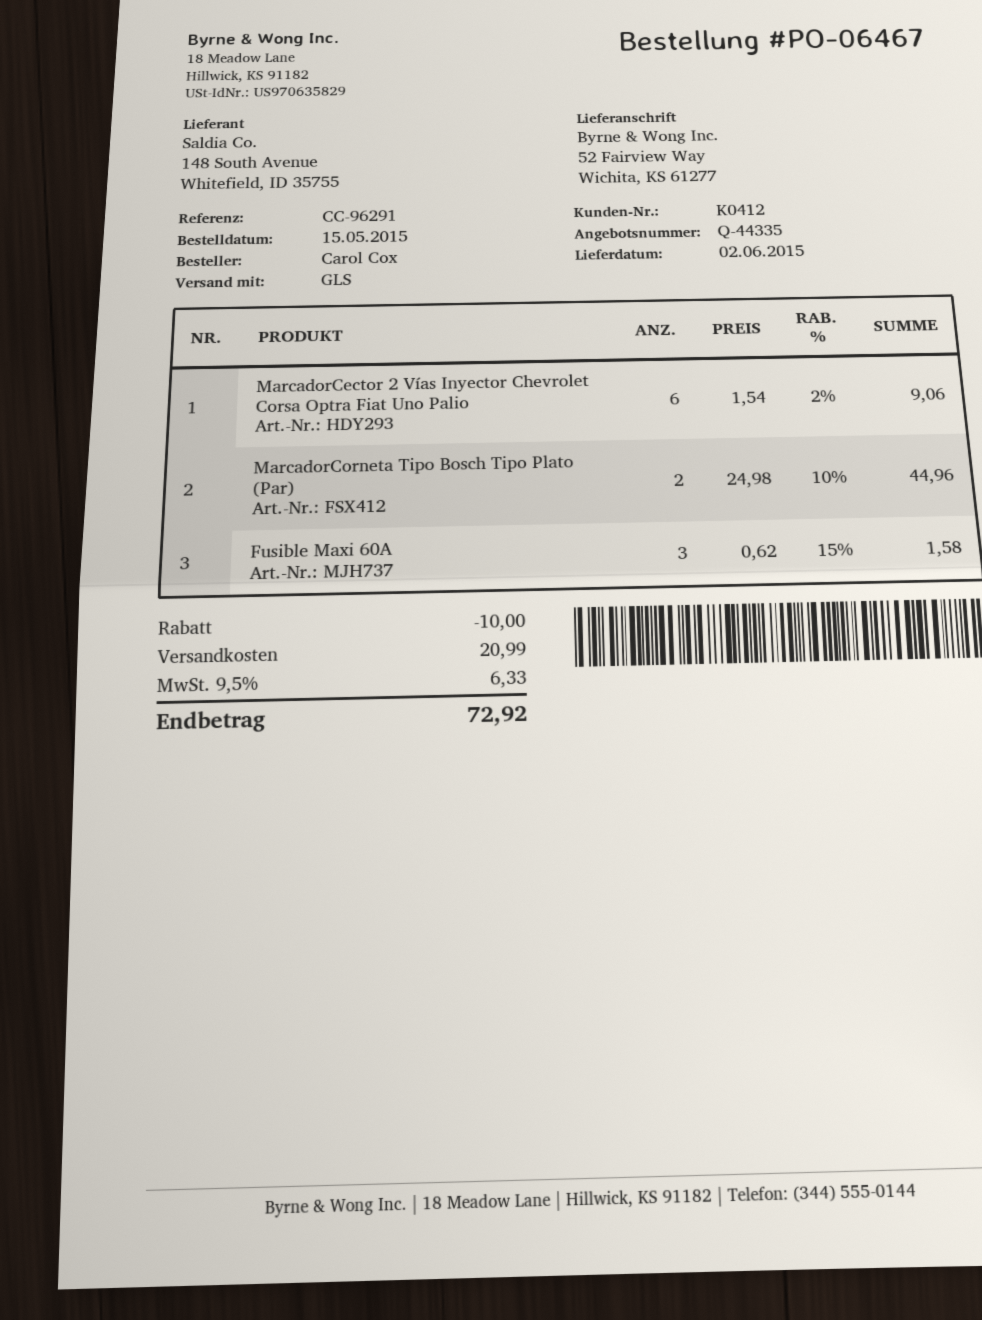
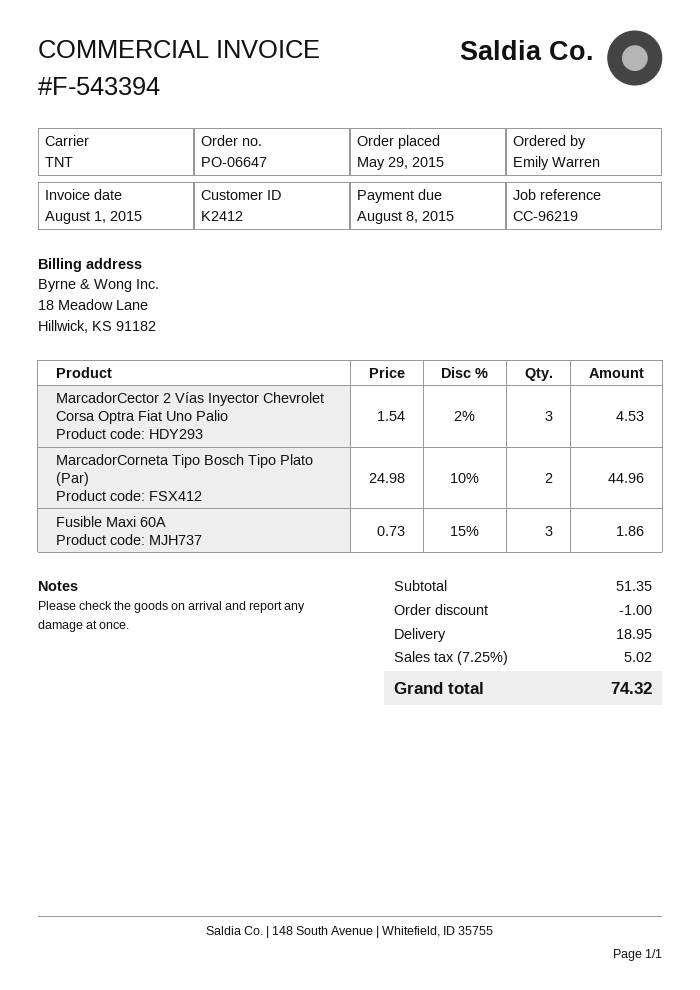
order number: PO-06467 -> PO-06647
order date: 2015-05-15 -> 2015-05-29
customer number: K0412 -> K2412
reference: CC-96291 -> CC-96219
ordered by: Carol Cox -> Emily Warren
shipping method: GLS -> TNT
MarcadorCector 2 Vías Inyector Chevrolet Corsa Optra Fiat Uno Palio: 6 x 1.54 - 2% = 9.06 -> 3 x 1.54 - 2% = 4.53
Fusible Maxi 60A: 3 x 0.62 - 15% = 1.58 -> 3 x 0.73 - 15% = 1.86
discount: 10.00 -> 1.00
shipping: 20.99 -> 18.95
tax: 9.5% = 6.33 -> 7.25% = 5.02
total: 72.92 -> 74.32

